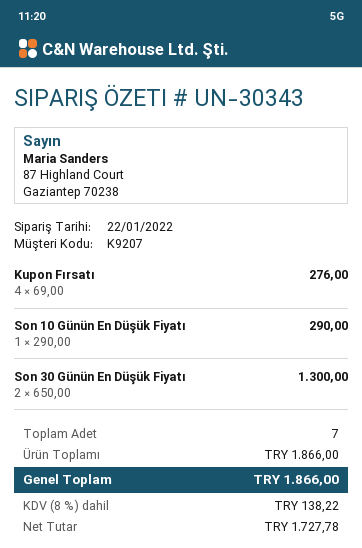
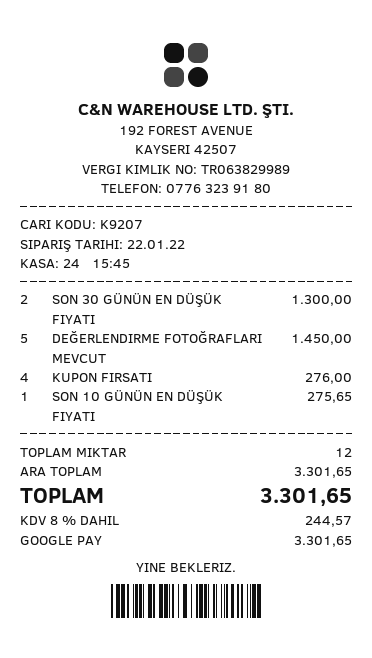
Son 10 Günün En Düşük Fiyatı: 1 for 290.00 -> 1 for 275.65
DEĞERLENDIRME FOTOĞRAFLARI MEVCUT: none -> 5 for 1450.00
total quantity: 7 -> 12
subtotal: 1866.00 -> 3301.65
tax: 8% = 138.22 -> 8% = 244.57
total: 1866.00 -> 3301.65

